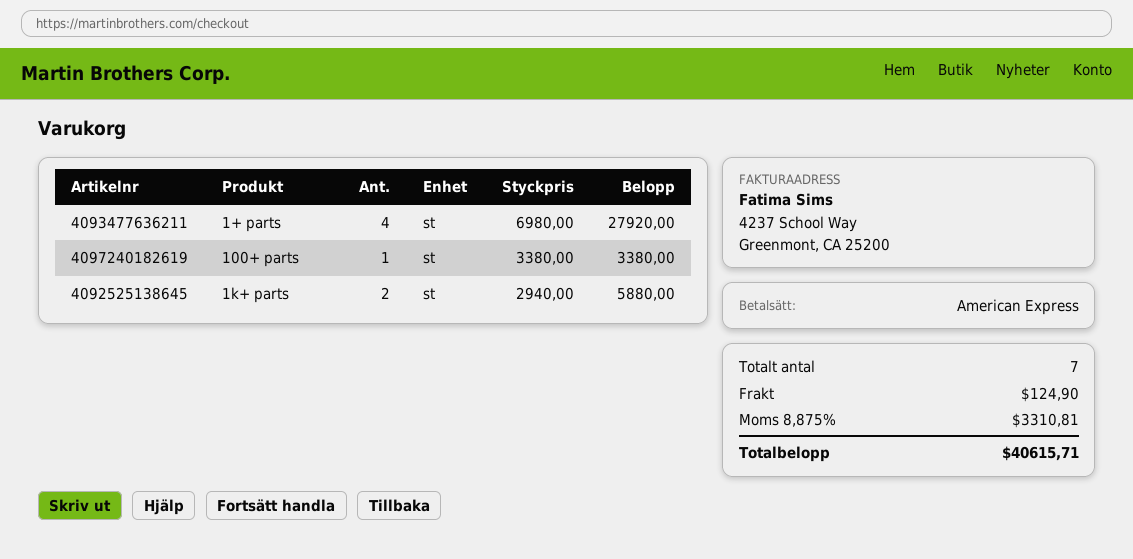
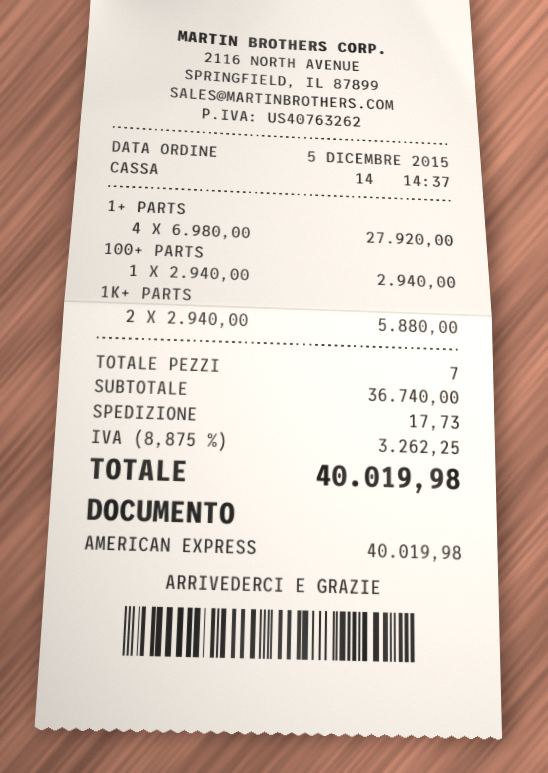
100+ parts: 1 x 3380.00 = 3380.00 -> 1 x 2940.00 = 2940.00
shipping: 124.90 -> 17.73
tax: 8.875% = 3310.81 -> 8.875% = 3262.25
total: 40615.71 -> 40019.98

